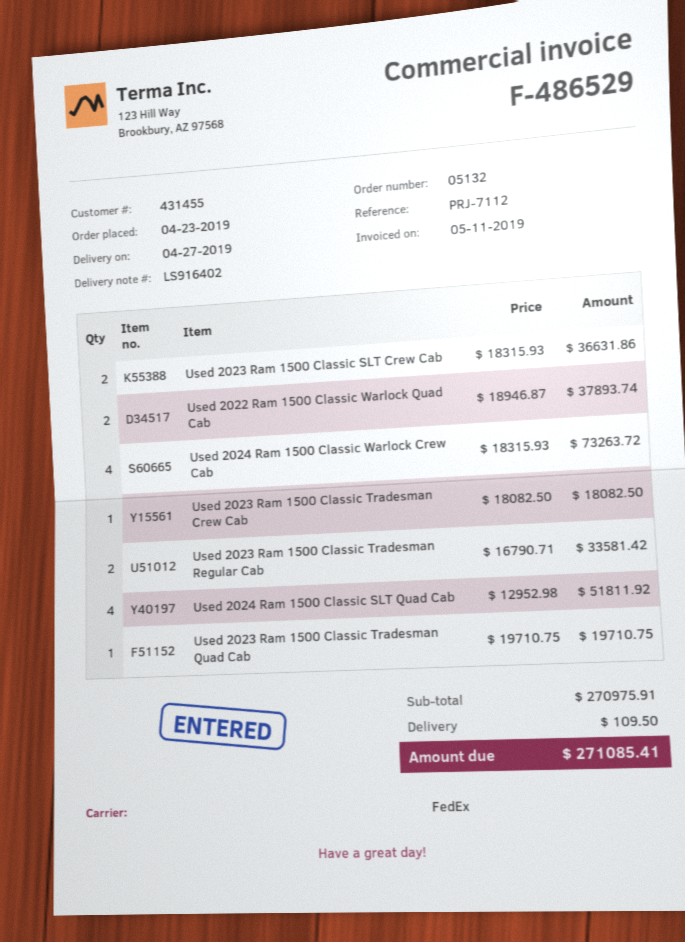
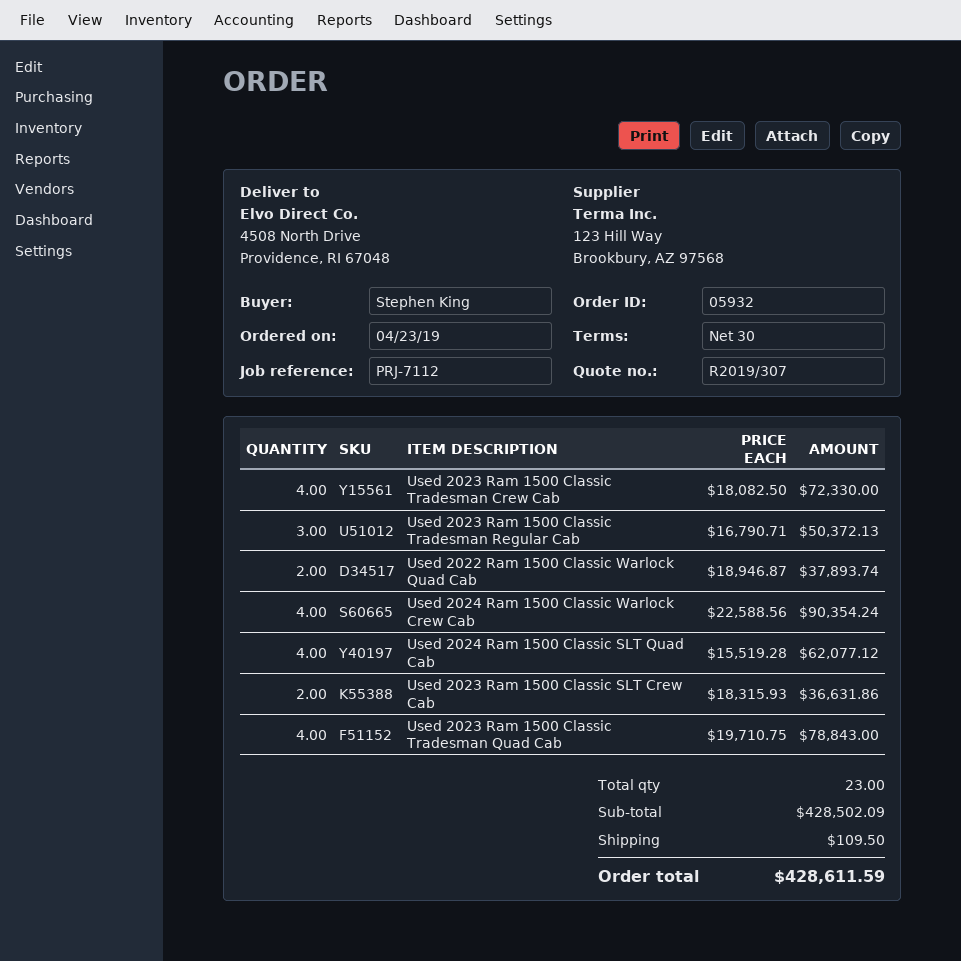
order number: 05132 -> 05932
Used 2024 Ram 1500 Classic Warlock Crew Cab: 4 x 18315.93 = 73263.72 -> 4 x 22588.56 = 90354.24
Used 2023 Ram 1500 Classic Tradesman Crew Cab: 1 x 18082.50 = 18082.50 -> 4 x 18082.50 = 72330.00
Used 2023 Ram 1500 Classic Tradesman Regular Cab: 2 x 16790.71 = 33581.42 -> 3 x 16790.71 = 50372.13
Used 2024 Ram 1500 Classic SLT Quad Cab: 4 x 12952.98 = 51811.92 -> 4 x 15519.28 = 62077.12
Used 2023 Ram 1500 Classic Tradesman Quad Cab: 1 x 19710.75 = 19710.75 -> 4 x 19710.75 = 78843.00
subtotal: 270975.91 -> 428502.09
total: 271085.41 -> 428611.59

